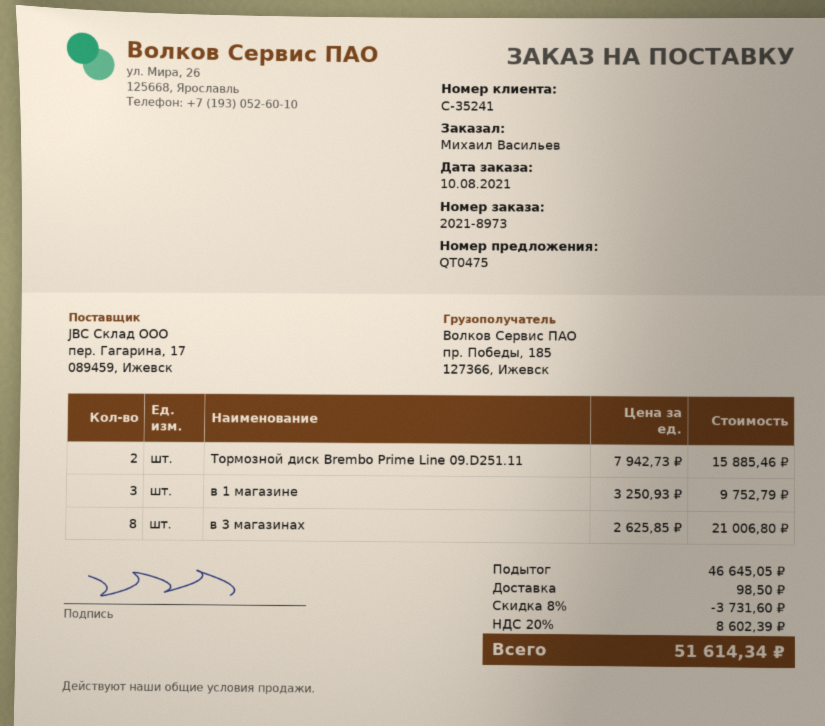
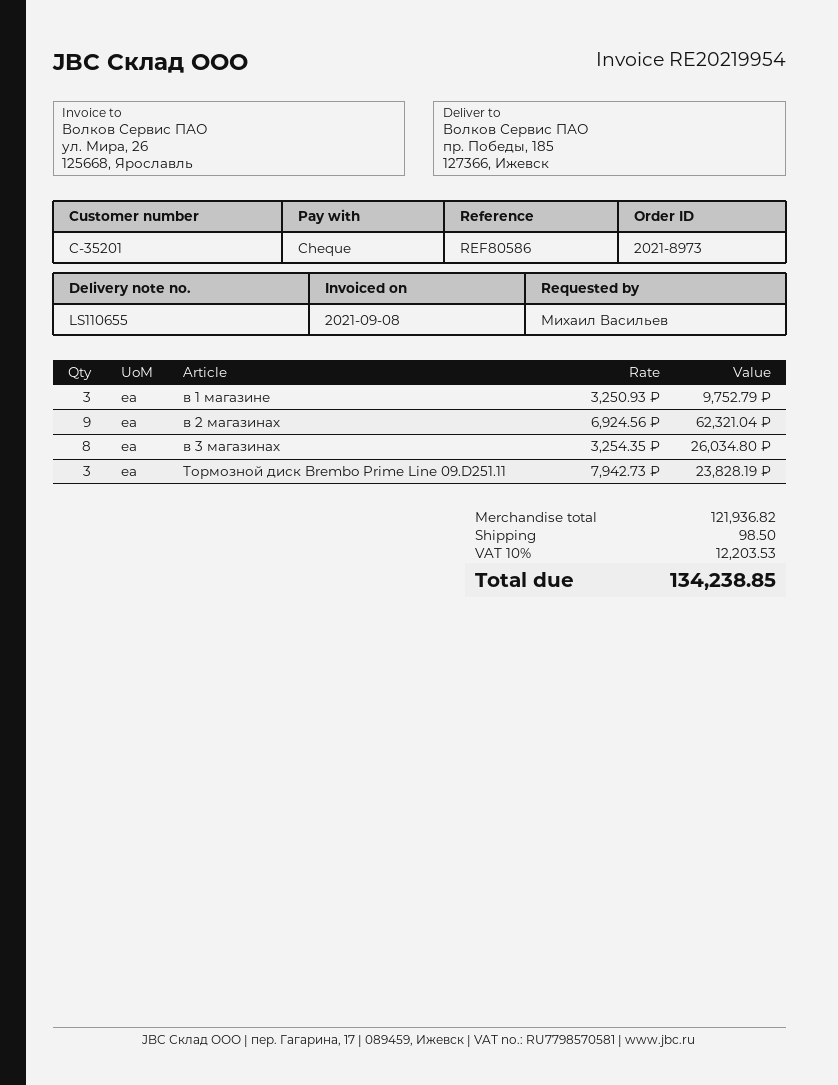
customer number: C-35241 -> C-35201
Тормозной диск Brembo Prime Line 09.D251.11: 2 x 7942.73 = 15885.46 -> 3 x 7942.73 = 23828.19
в 3 магазинах: 8 x 2625.85 = 21006.80 -> 8 x 3254.35 = 26034.80
в 2 магазинах: none -> 9 x 6924.56 = 62321.04
subtotal: 46645.05 -> 121936.82
discount: 8% = 3731.60 -> none
tax: 20% = 8602.39 -> 10% = 12203.53
total: 51614.34 -> 134238.85

